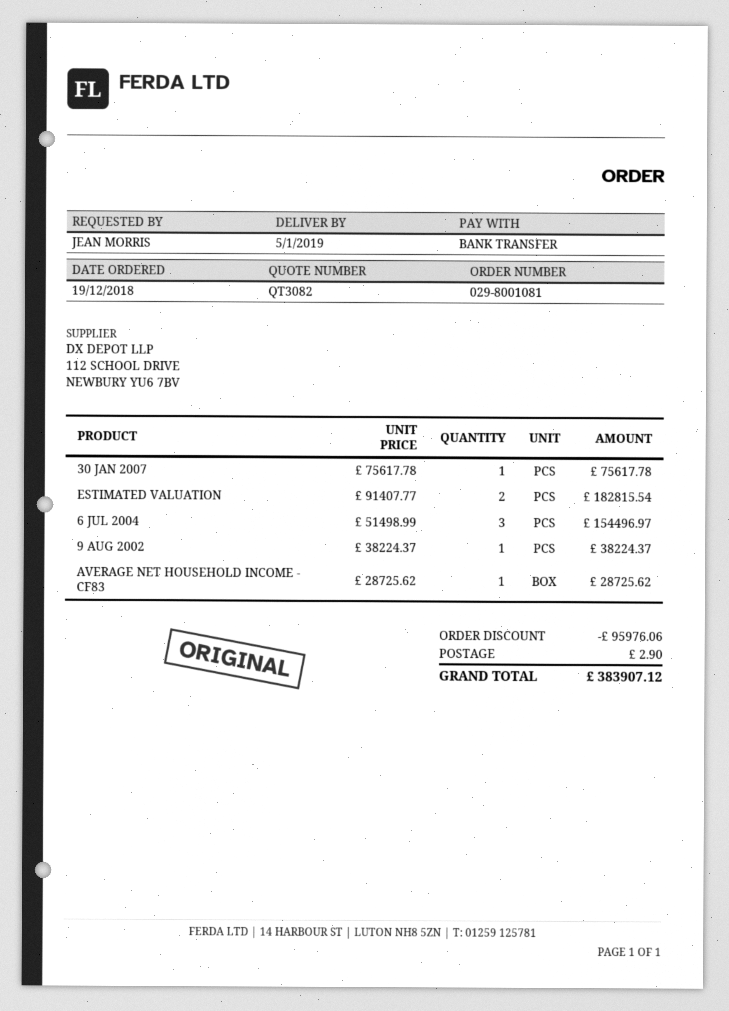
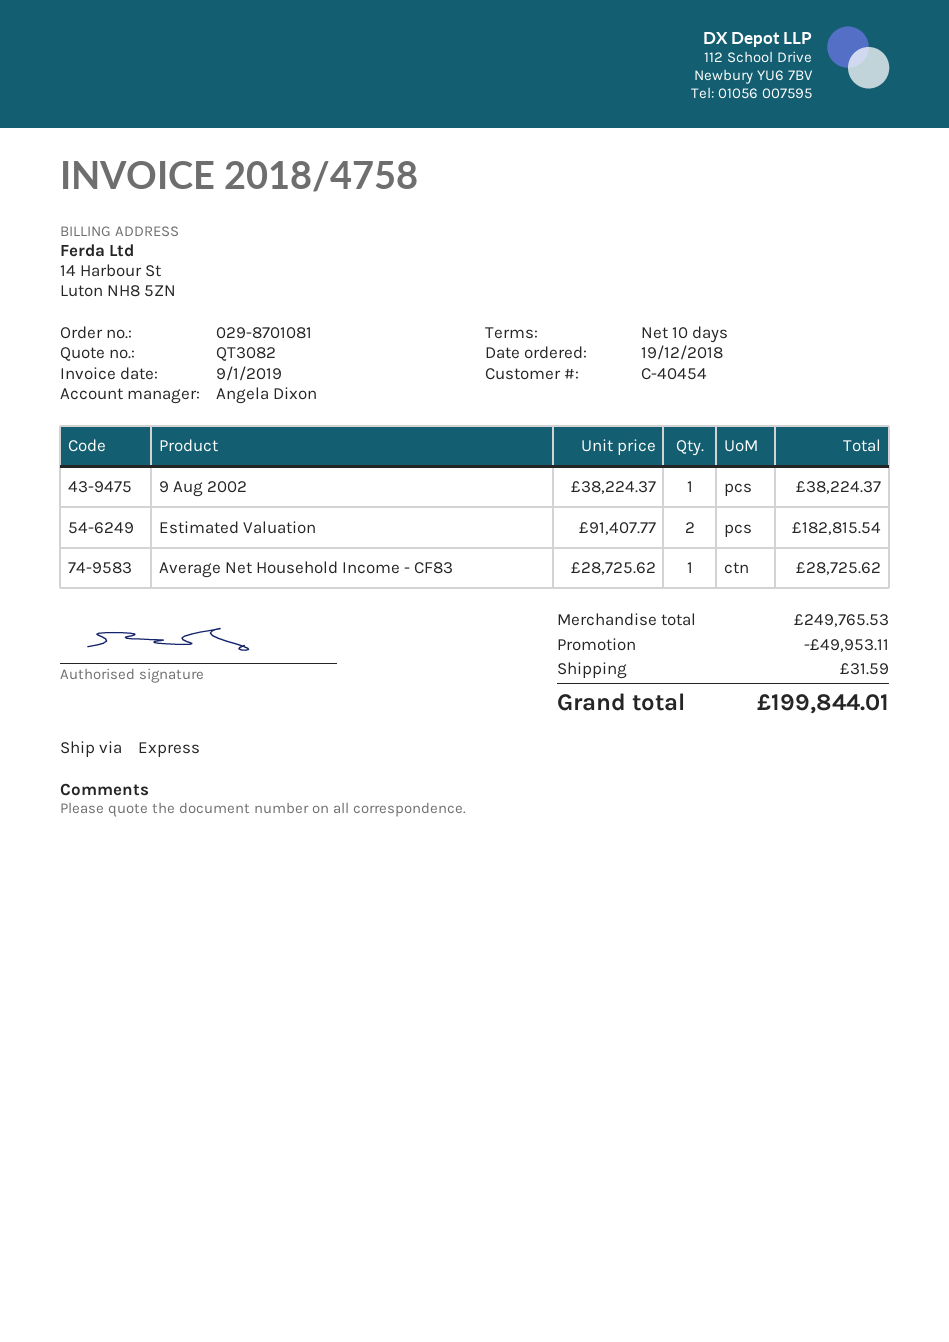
order number: 029-8001081 -> 029-8701081
30 JAN 2007: 1 x 75617.78 = 75617.78 -> none
6 JUL 2004: 3 x 51498.99 = 154496.97 -> none
discount: 95976.06 -> 49953.11
shipping: 2.90 -> 31.59
total: 383907.12 -> 199844.01

